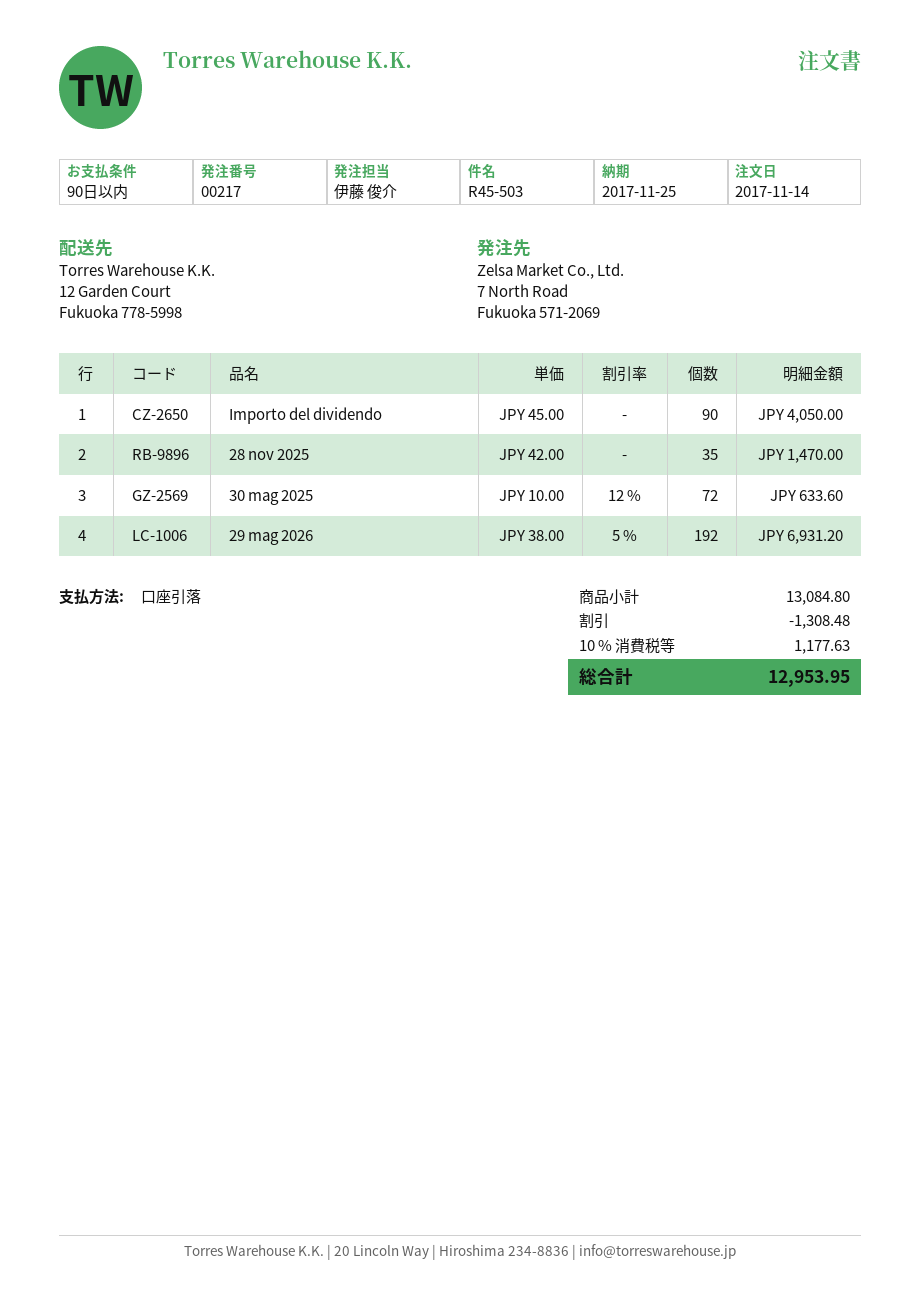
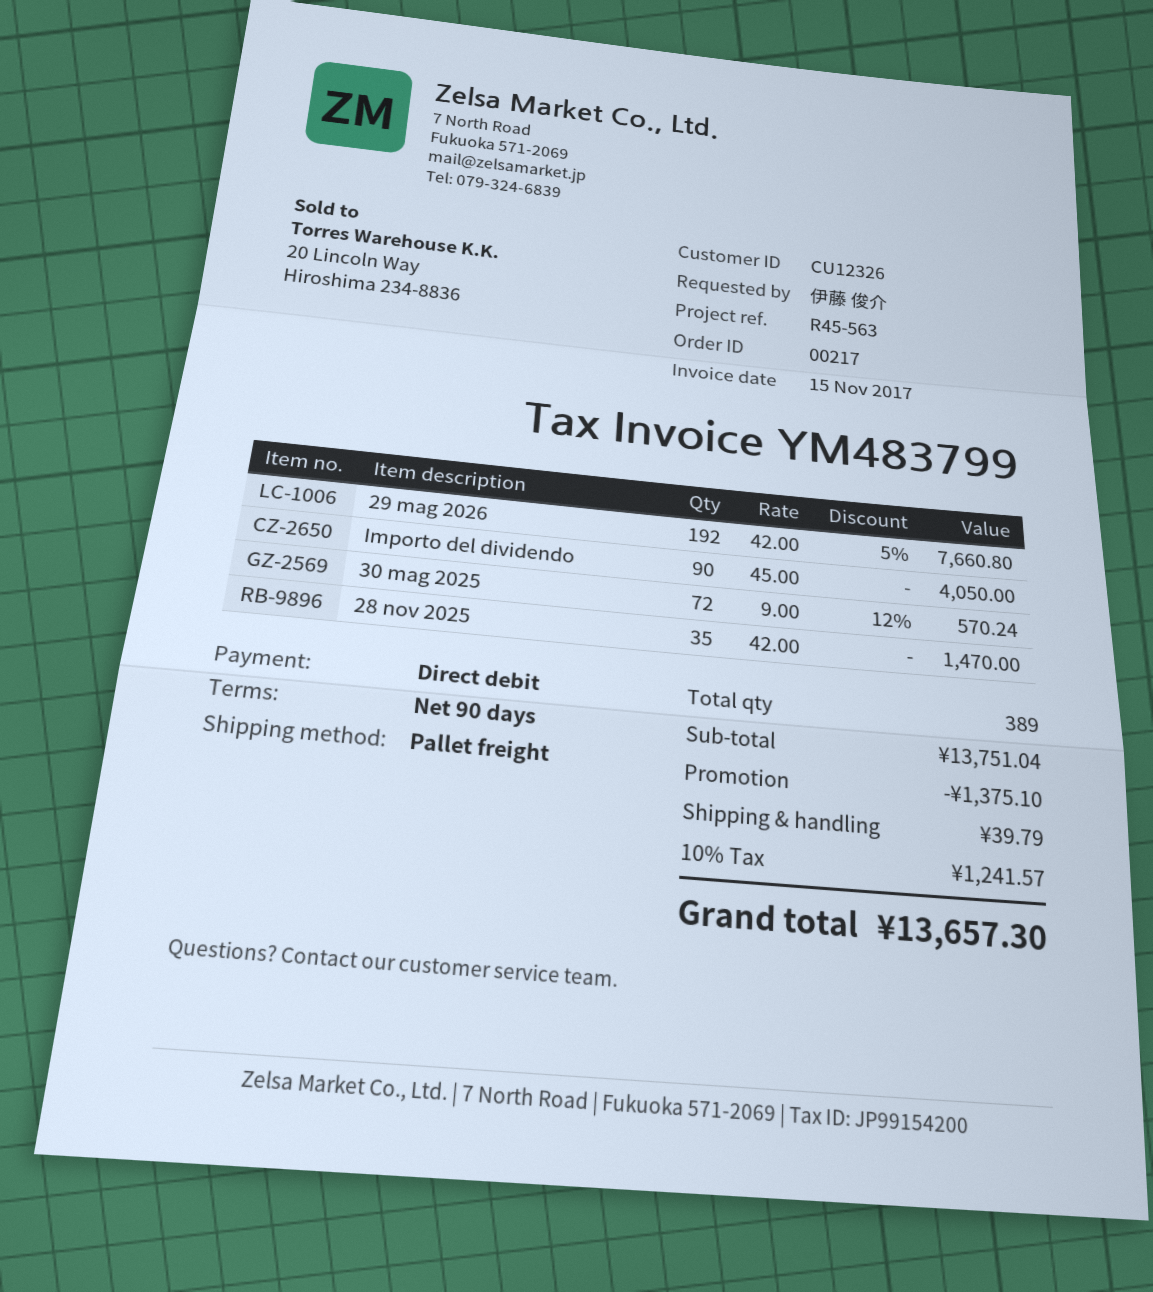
reference: R45-503 -> R45-563
30 mag 2025: 72 x 10.00 - 12% = 633.60 -> 72 x 9.00 - 12% = 570.24
29 mag 2026: 192 x 38.00 - 5% = 6931.20 -> 192 x 42.00 - 5% = 7660.80
subtotal: 13084.80 -> 13751.04
discount: 1308.48 -> 1375.10
shipping: none -> 39.79
tax: 10% = 1177.63 -> 10% = 1241.57
total: 12953.95 -> 13657.30

